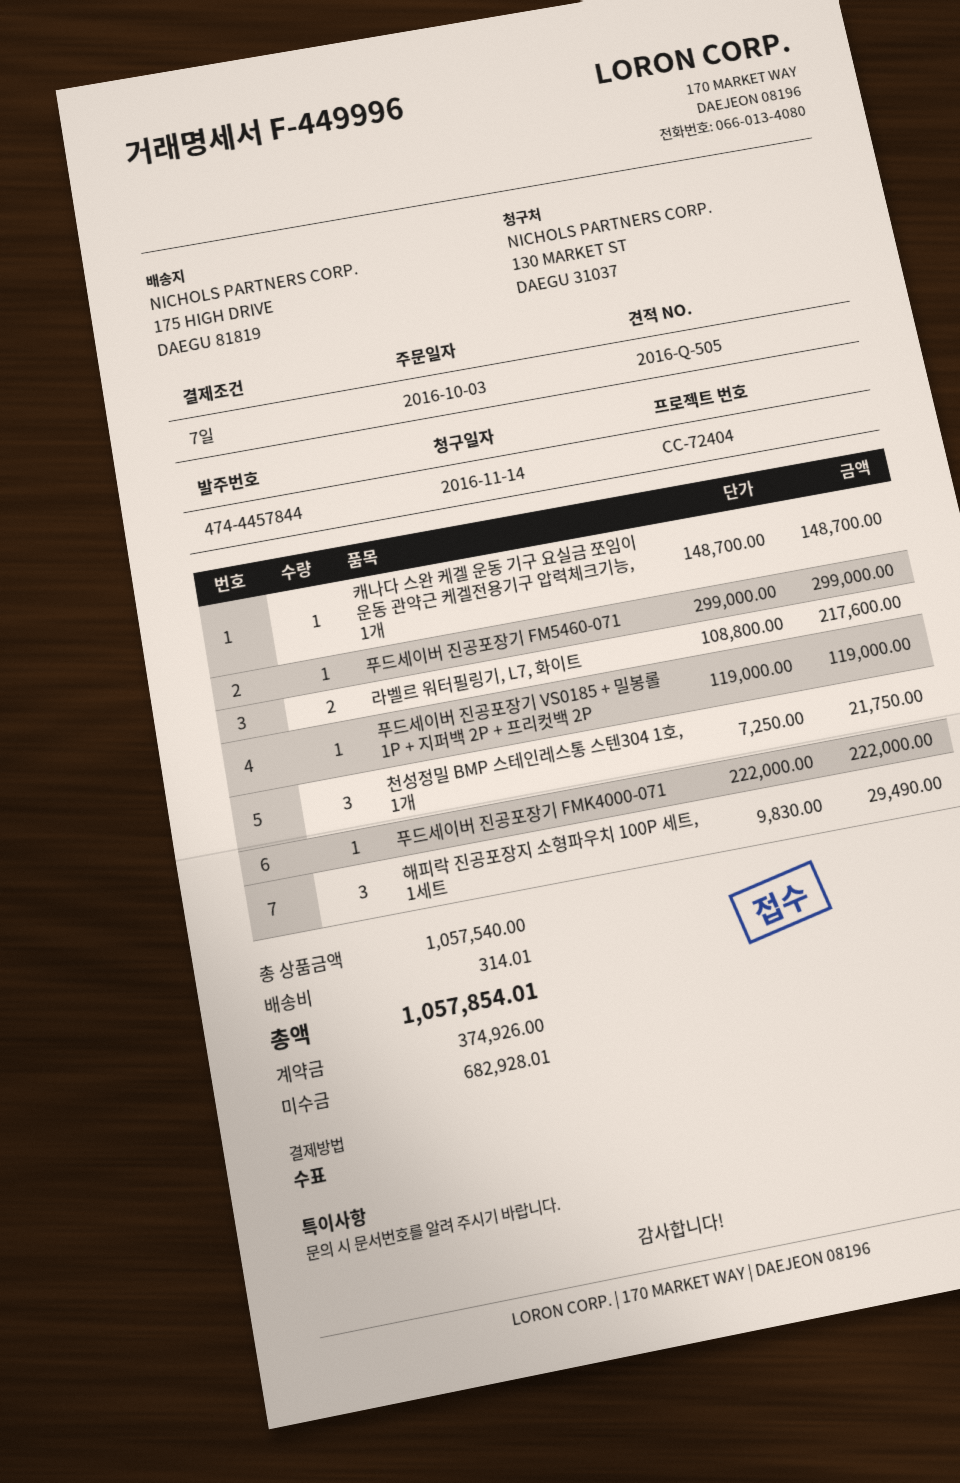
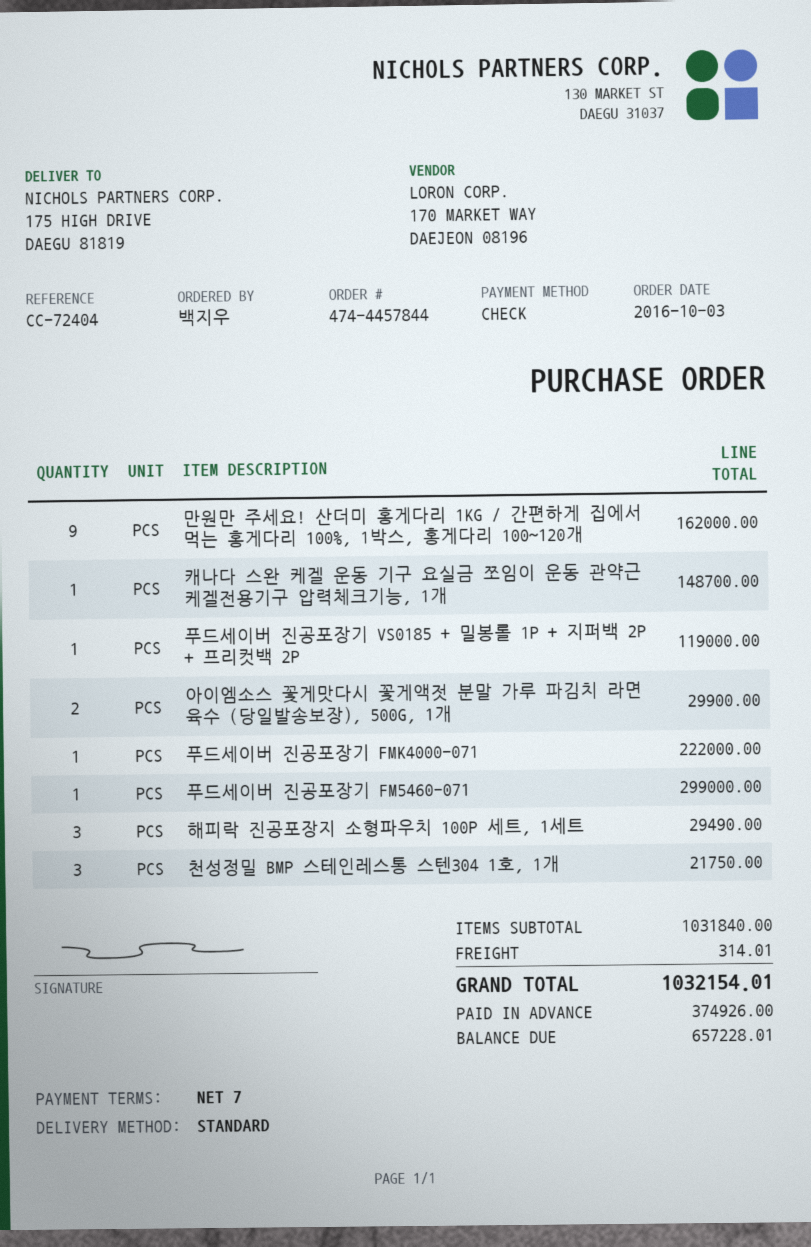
라벨르 워터필링기, L7, 화이트: 2 for 217600.00 -> none
만원만 주세요! 산더미 홍게다리 1KG / 간편하게 집에서 먹는 홍게다리 100%, 1박스, 홍게다리 100~120개: none -> 9 for 162000.00
아이엠소스 꽃게맛다시 꽃게액젓 분말 가루 파김치 라면 육수 (당일발송보장), 500G, 1개: none -> 2 for 29900.00
subtotal: 1057540.00 -> 1031840.00
total: 1057854.01 -> 1032154.01
balance: 682928.01 -> 657228.01

